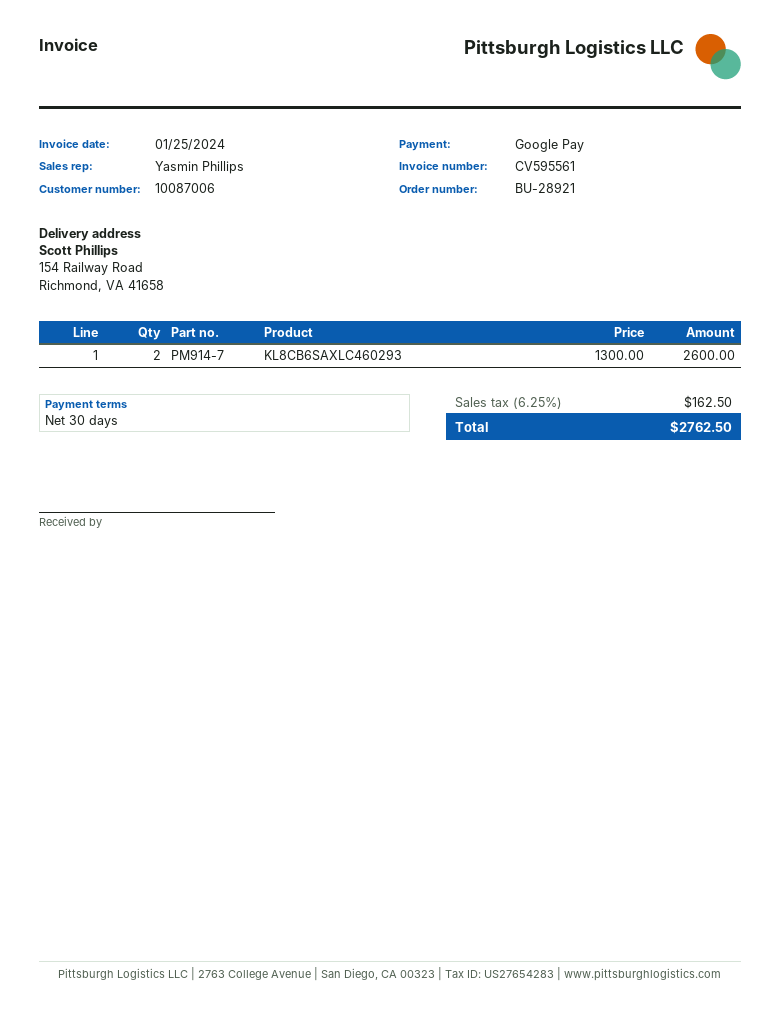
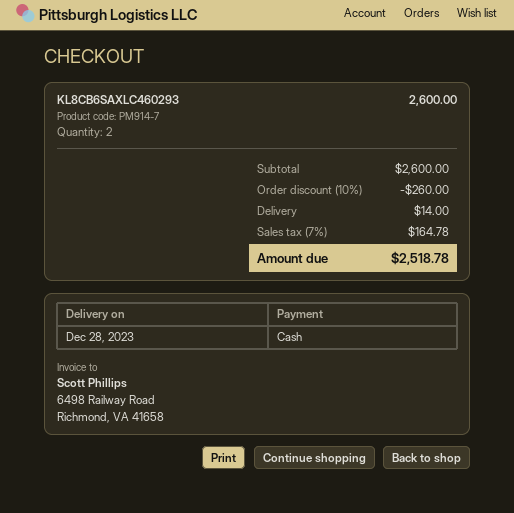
payment method: Google Pay -> cash
discount: none -> 10% = 260.00
shipping: none -> 14.00
tax: 6.25% = 162.50 -> 7% = 164.78
total: 2762.50 -> 2518.78

